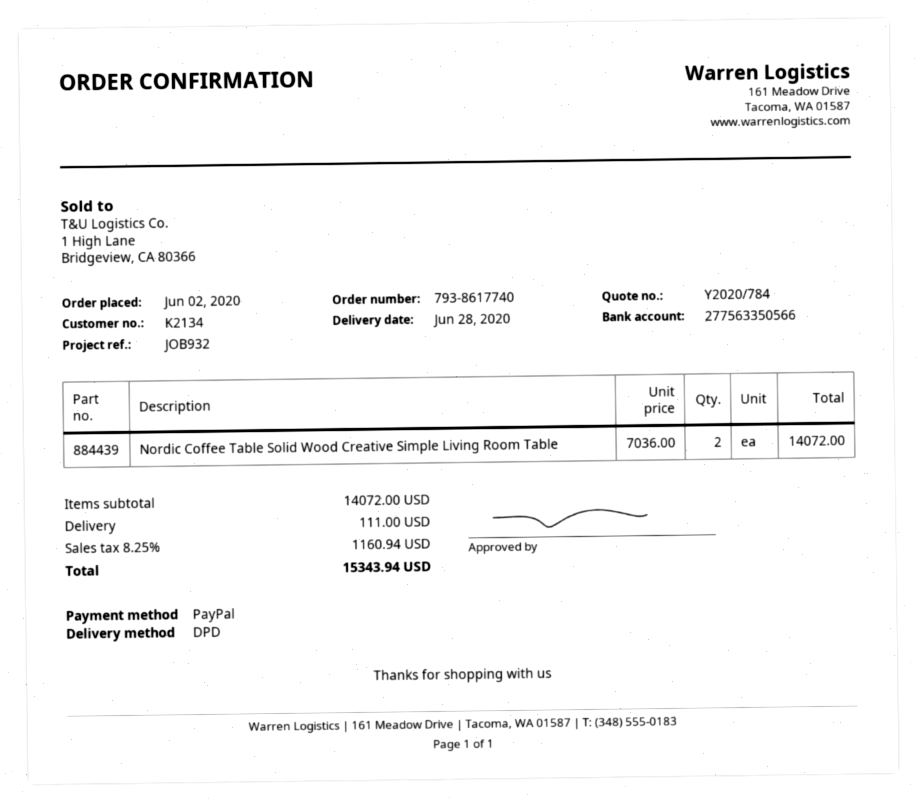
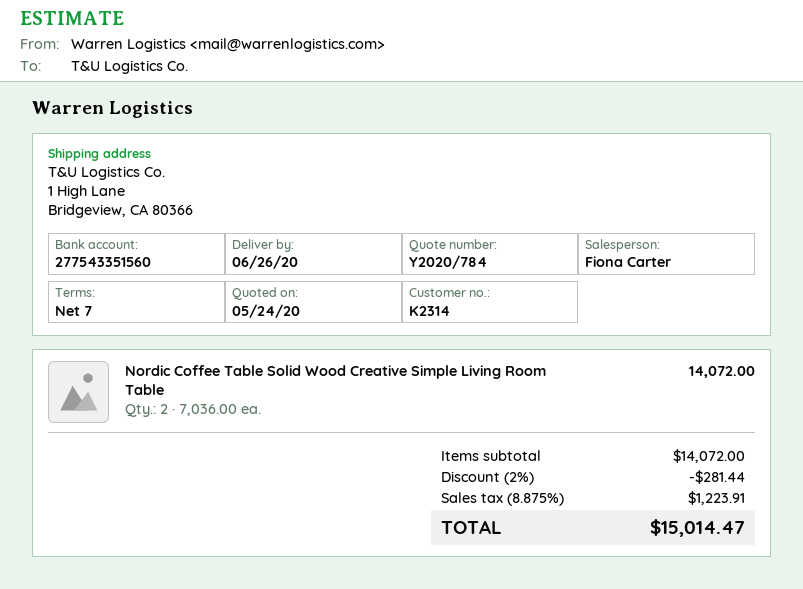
delivery date: 2020-06-28 -> 2020-06-26
customer number: K2134 -> K2314
bank account: 277563350566 -> 277543351560
discount: none -> 2% = 281.44
shipping: 111.00 -> none
tax: 8.25% = 1160.94 -> 8.875% = 1223.91
total: 15343.94 -> 15014.47

